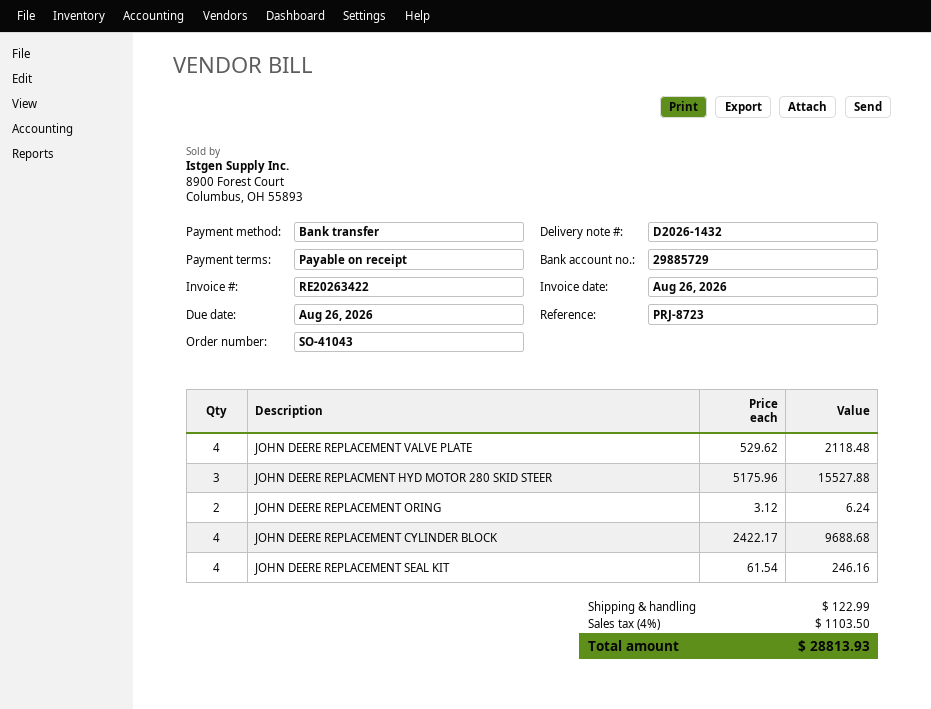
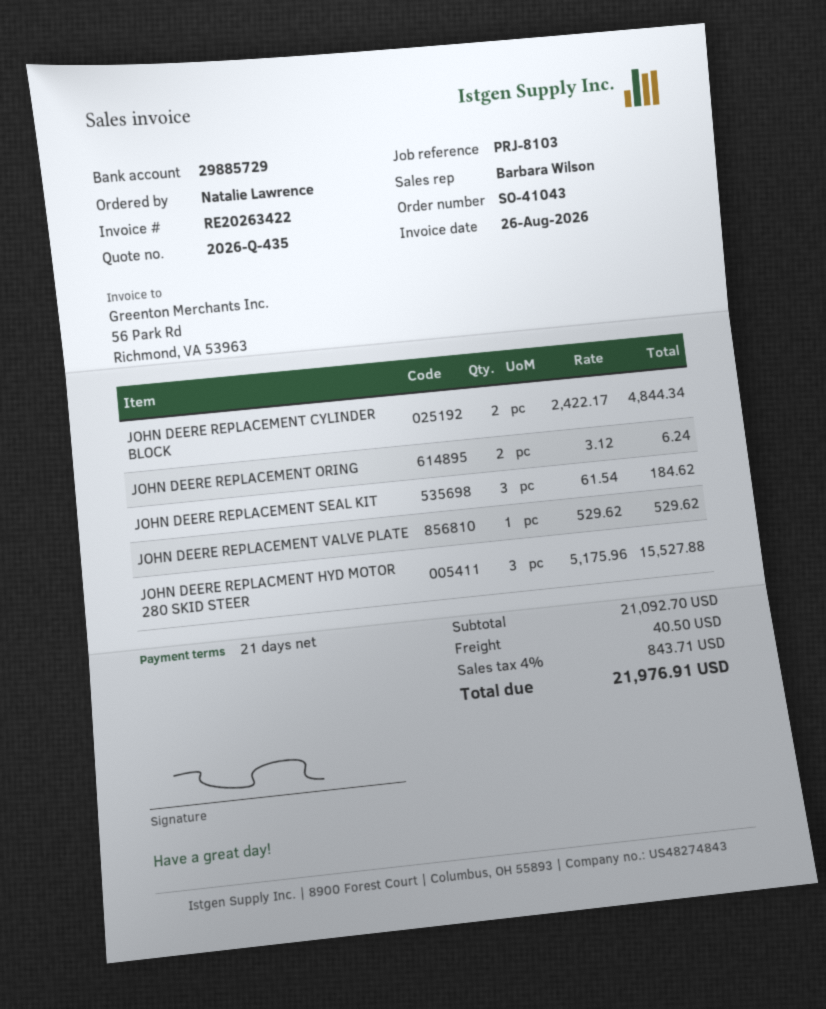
payment terms: on receipt -> 21 days
reference: PRJ-8723 -> PRJ-8103
JOHN DEERE REPLACEMENT VALVE PLATE: 4 x 529.62 = 2118.48 -> 1 x 529.62 = 529.62
JOHN DEERE REPLACEMENT CYLINDER BLOCK: 4 x 2422.17 = 9688.68 -> 2 x 2422.17 = 4844.34
JOHN DEERE REPLACEMENT SEAL KIT: 4 x 61.54 = 246.16 -> 3 x 61.54 = 184.62
shipping: 122.99 -> 40.50
tax: 4% = 1103.50 -> 4% = 843.71
total: 28813.93 -> 21976.91

